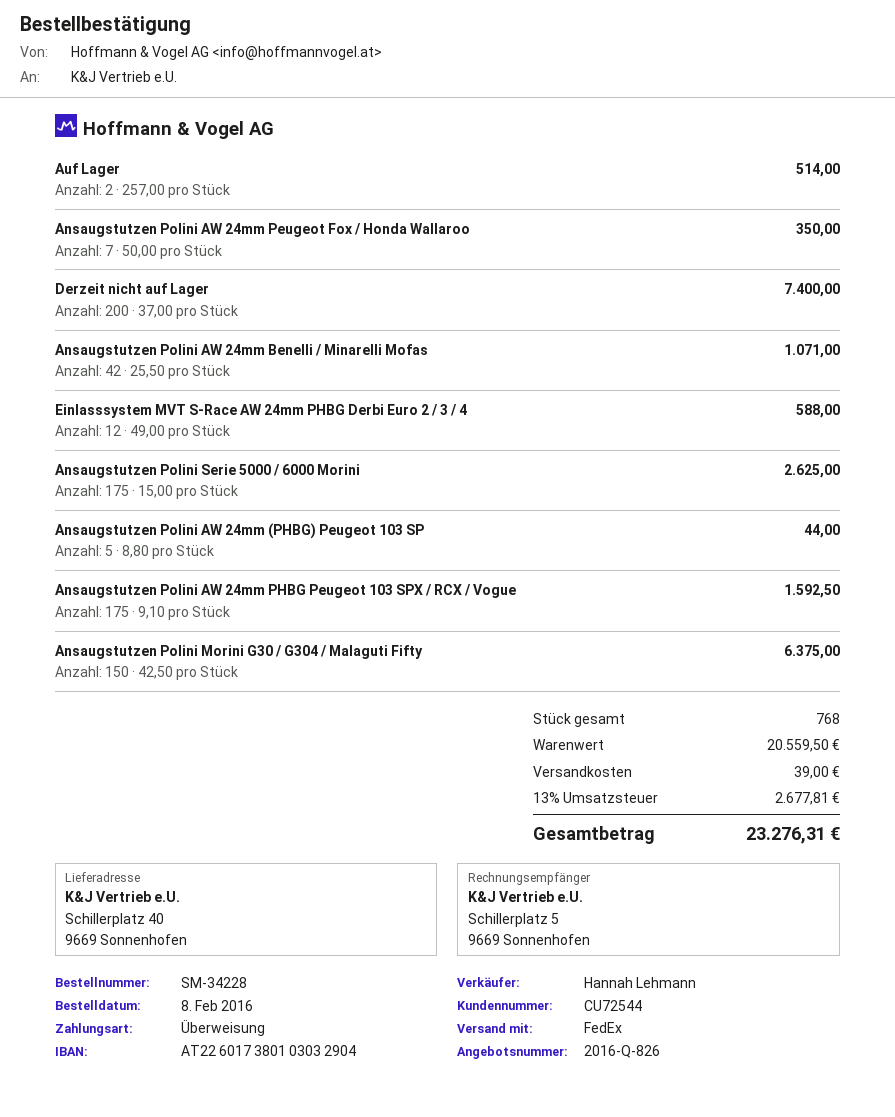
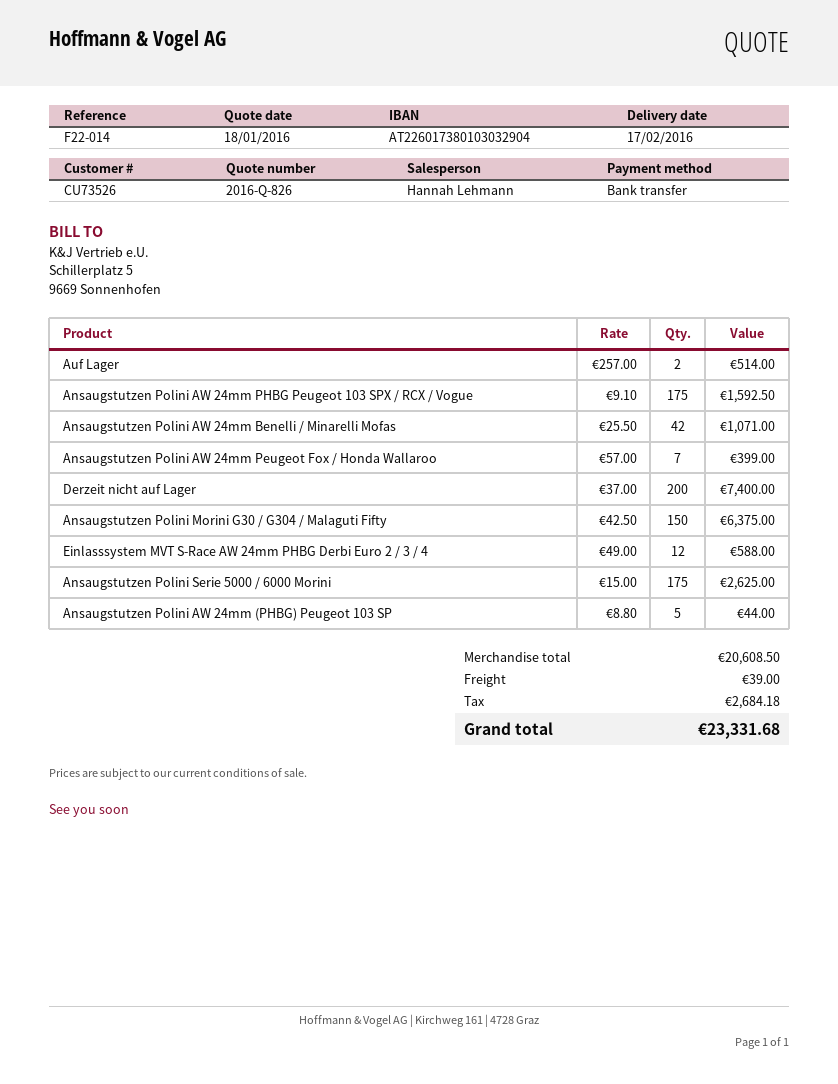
customer number: CU72544 -> CU73526
Ansaugstutzen Polini AW 24mm Peugeot Fox / Honda Wallaroo: 7 x 50.00 = 350.00 -> 7 x 57.00 = 399.00
subtotal: 20559.50 -> 20608.50
tax: 2677.81 -> 2684.18
total: 23276.31 -> 23331.68

